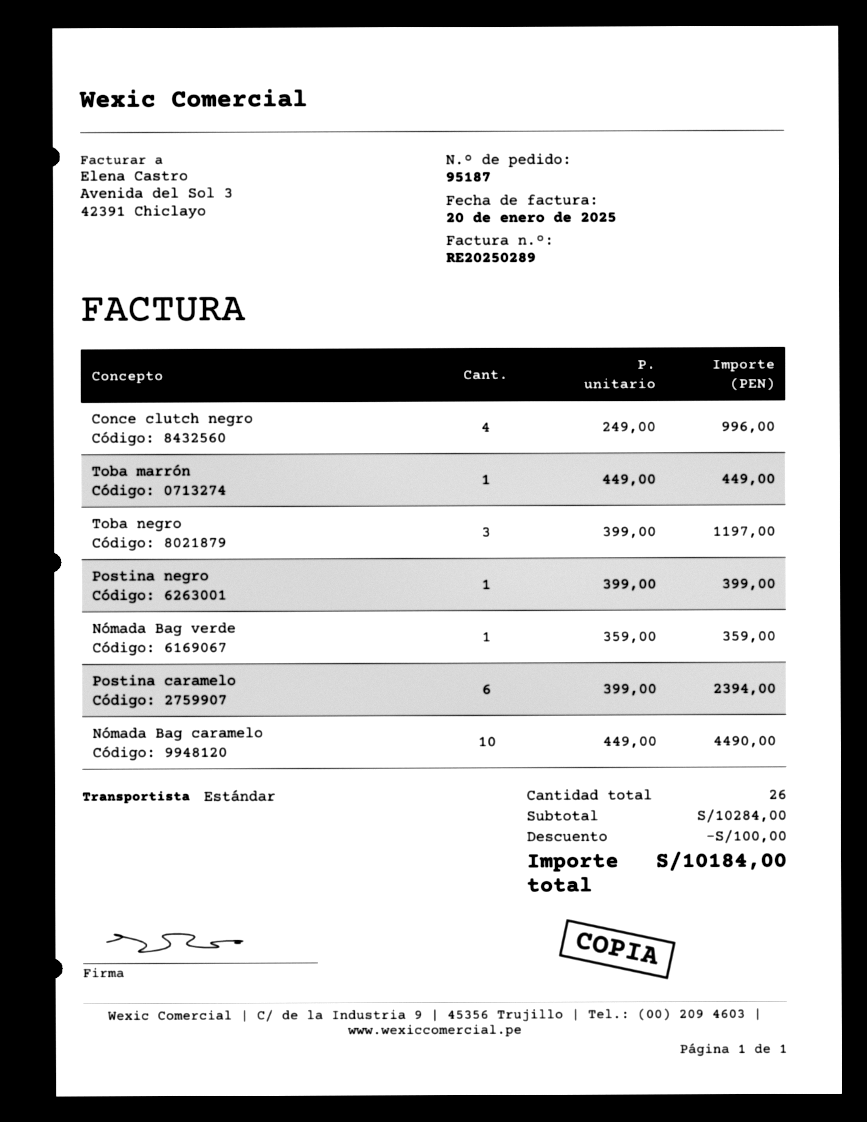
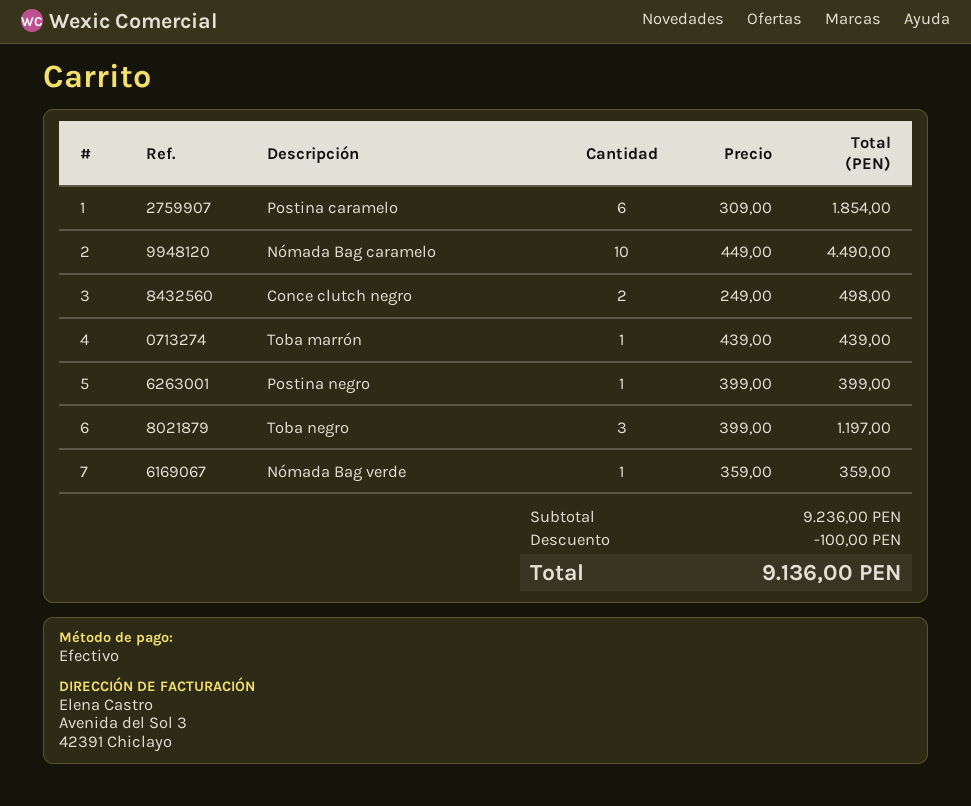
Conce clutch negro: 4 x 249.00 = 996.00 -> 2 x 249.00 = 498.00
Toba marrón: 1 x 449.00 = 449.00 -> 1 x 439.00 = 439.00
Postina caramelo: 6 x 399.00 = 2394.00 -> 6 x 309.00 = 1854.00
subtotal: 10284.00 -> 9236.00
total: 10184.00 -> 9136.00

